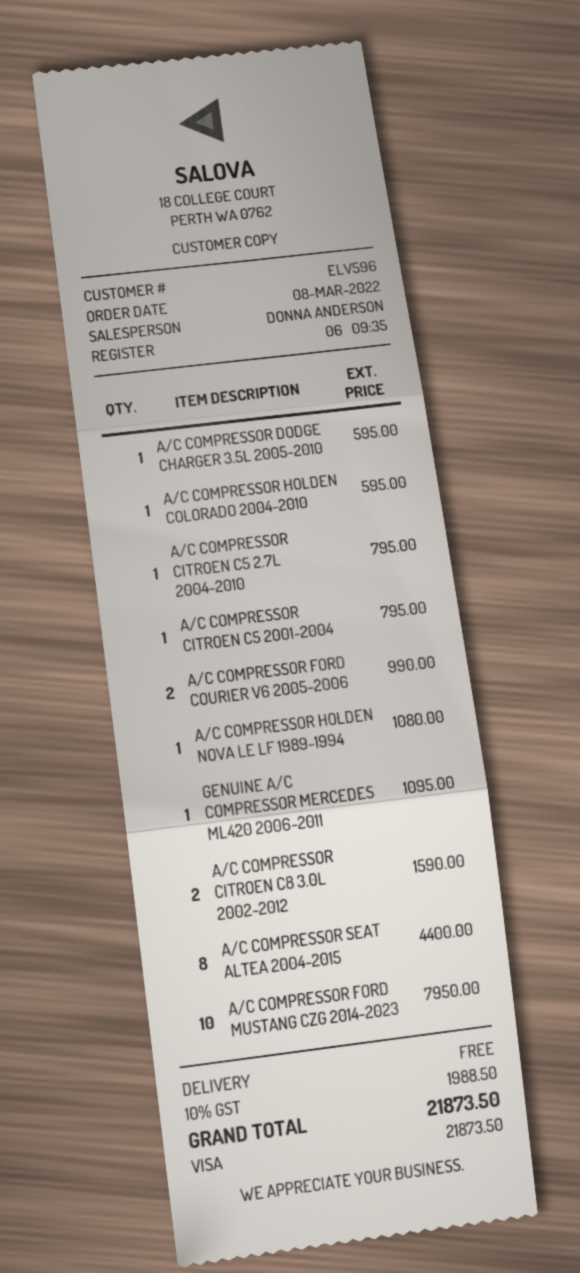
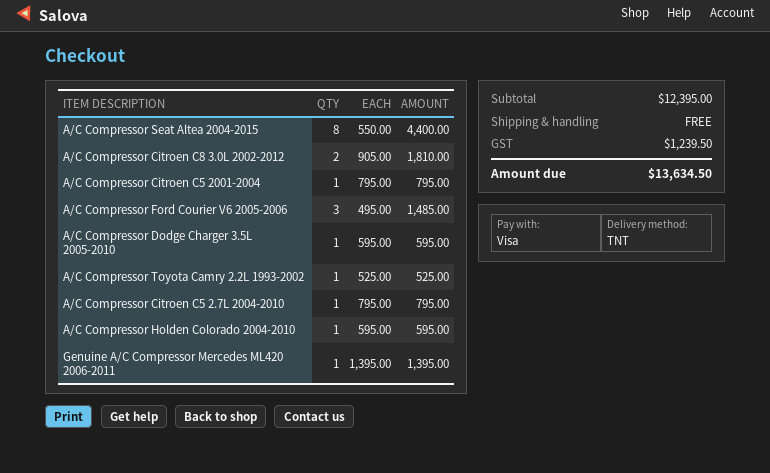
A/C COMPRESSOR FORD COURIER V6 2005-2006: 2 for 990.00 -> 3 for 1485.00
A/C COMPRESSOR HOLDEN NOVA LE LF 1989-1994: 1 for 1080.00 -> none
GENUINE A/C COMPRESSOR MERCEDES ML420 2006-2011: 1 for 1095.00 -> 1 for 1395.00
A/C COMPRESSOR CITROEN C8 3.0L 2002-2012: 2 for 1590.00 -> 2 for 1810.00
A/C COMPRESSOR FORD MUSTANG CZG 2014-2023: 10 for 7950.00 -> none
A/C Compressor Toyota Camry 2.2L 1993-2002: none -> 1 for 525.00
tax: 1988.50 -> 1239.50
total: 21873.50 -> 13634.50

